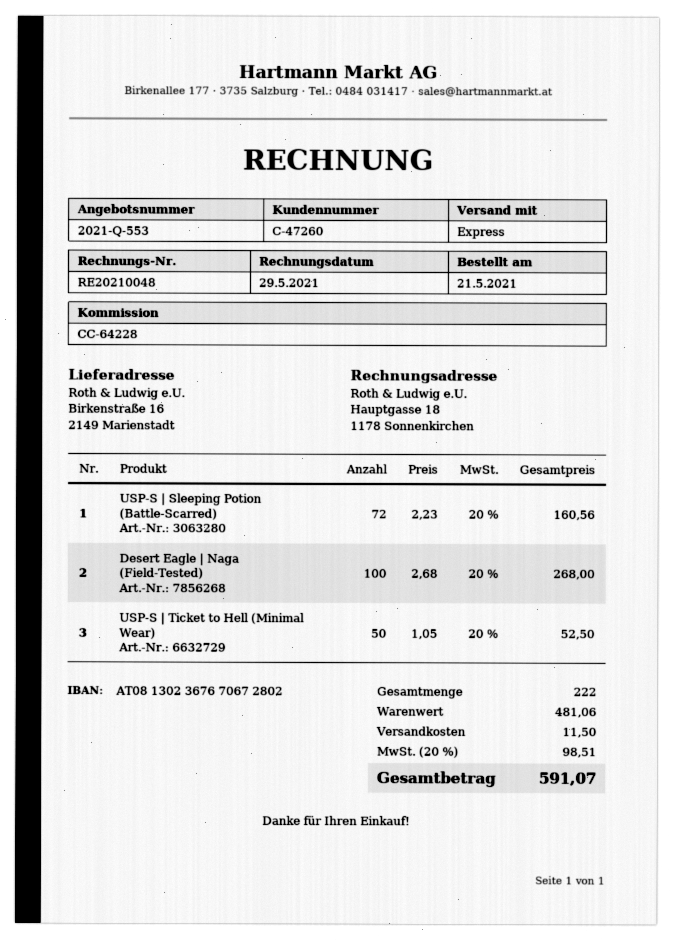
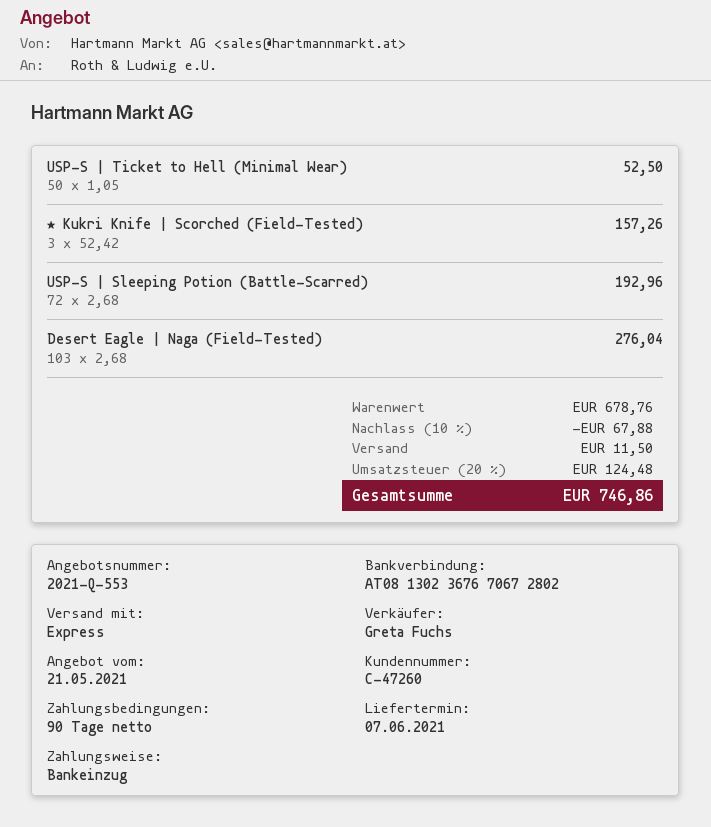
USP-S | Sleeping Potion (Battle-Scarred): 72 x 2.23 = 160.56 -> 72 x 2.68 = 192.96
Desert Eagle | Naga (Field-Tested): 100 x 2.68 = 268.00 -> 103 x 2.68 = 276.04
★ Kukri Knife | Scorched (Field-Tested): none -> 3 x 52.42 = 157.26
subtotal: 481.06 -> 678.76
discount: none -> 10% = 67.88
tax: 20% = 98.51 -> 20% = 124.48
total: 591.07 -> 746.86

